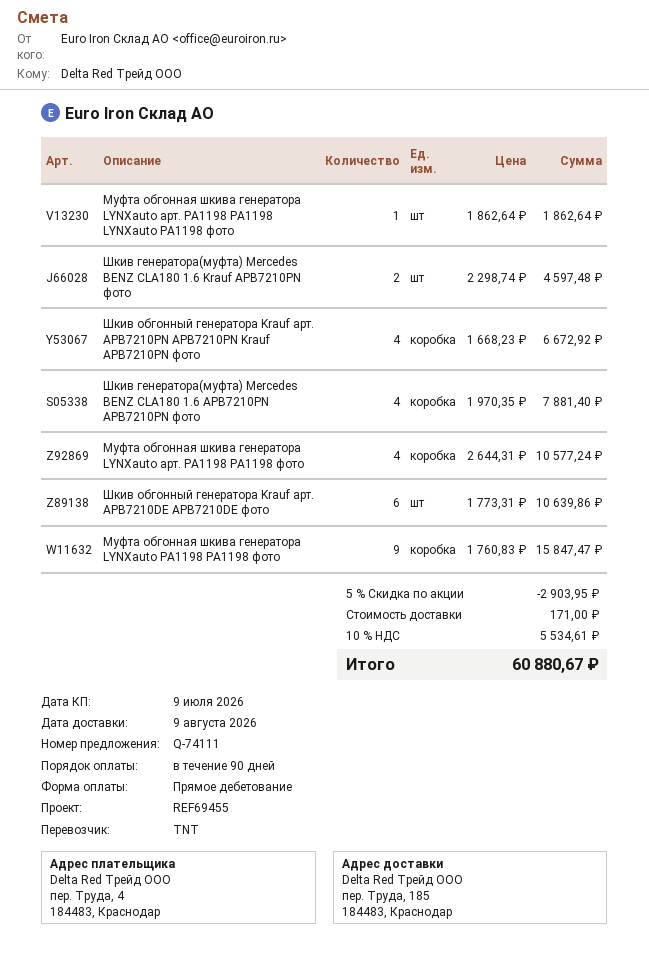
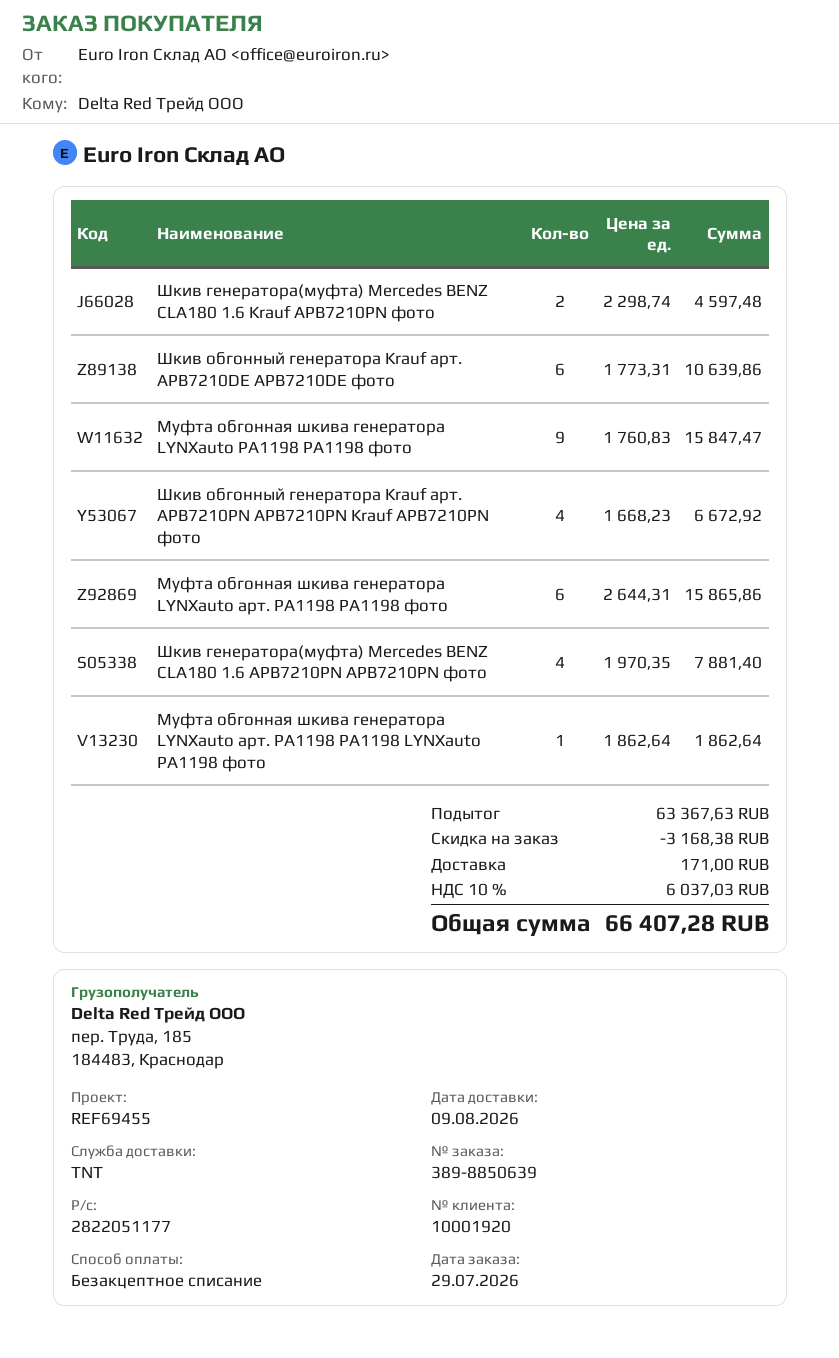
Муфта обгонная шкива генератора LYNXauto арт. PA1198 PA1198 фото: 4 x 2644.31 = 10577.24 -> 6 x 2644.31 = 15865.86
discount: 2903.95 -> 3168.38
tax: 10% = 5534.61 -> 10% = 6037.03
total: 60880.67 -> 66407.28

